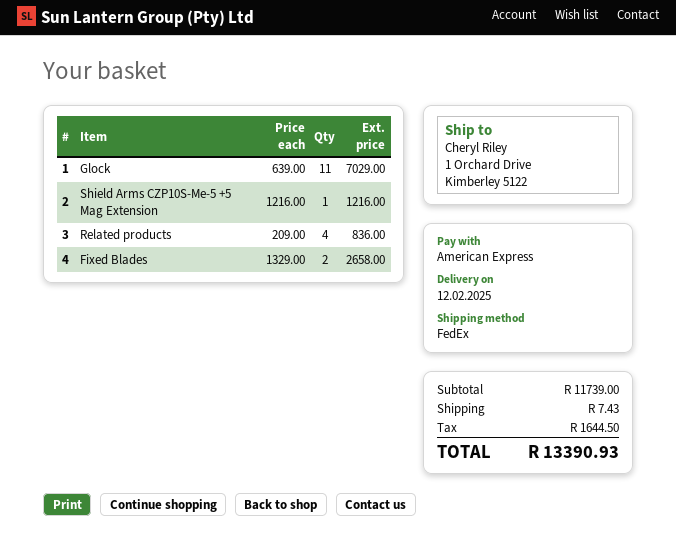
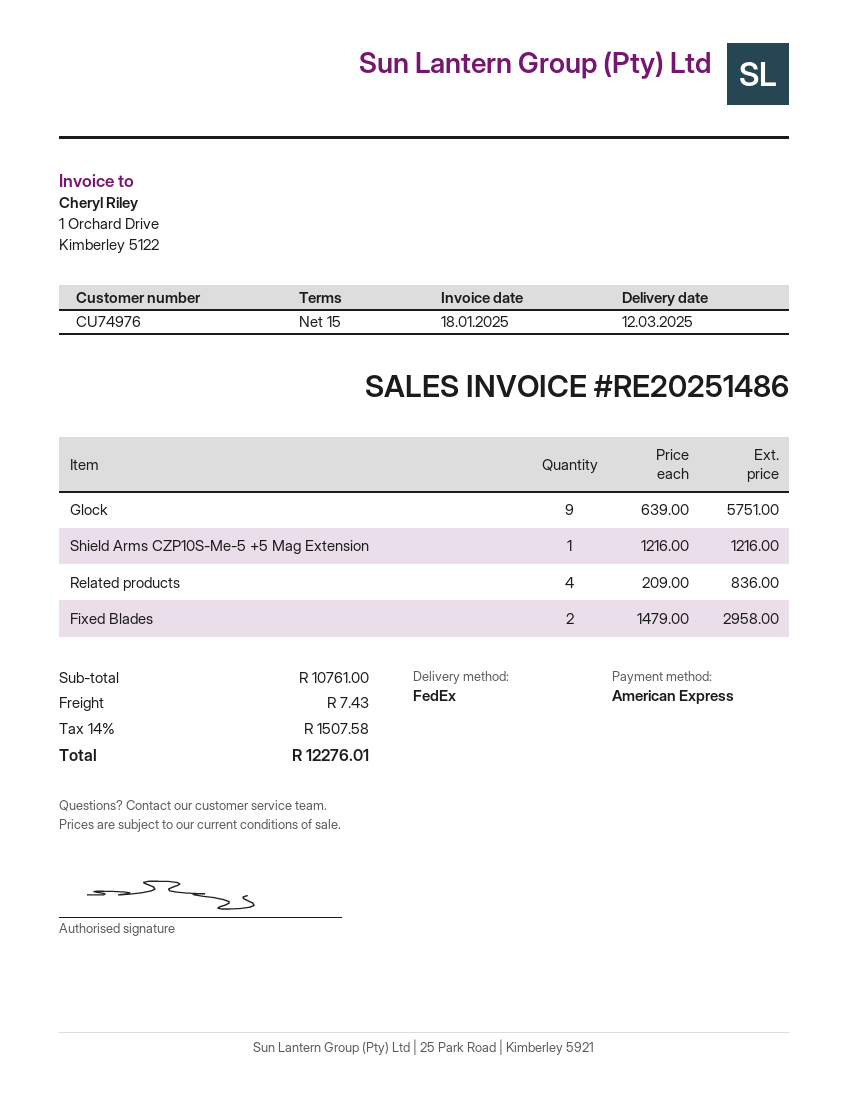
delivery date: 2025-02-12 -> 2025-03-12
Glock: 11 x 639.00 = 7029.00 -> 9 x 639.00 = 5751.00
Fixed Blades: 2 x 1329.00 = 2658.00 -> 2 x 1479.00 = 2958.00
subtotal: 11739.00 -> 10761.00
tax: 1644.50 -> 1507.58
total: 13390.93 -> 12276.01

